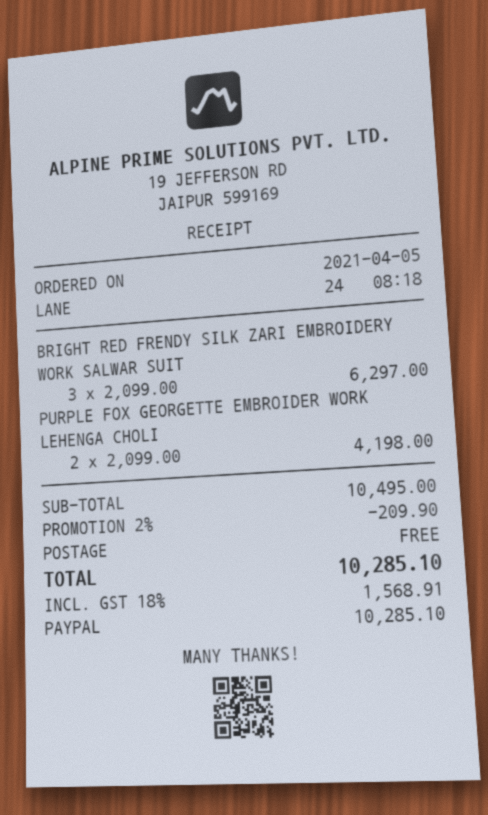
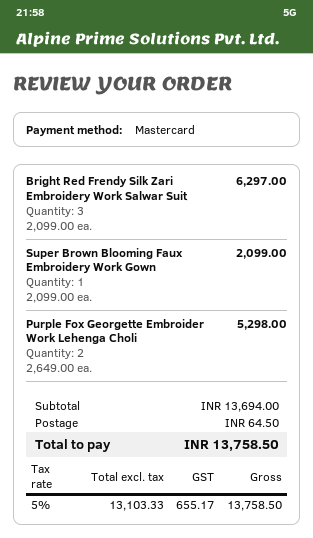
payment method: PayPal -> Mastercard
PURPLE FOX GEORGETTE EMBROIDER WORK LEHENGA CHOLI: 2 x 2099.00 = 4198.00 -> 2 x 2649.00 = 5298.00
Super Brown Blooming Faux Embroidery Work Gown: none -> 1 x 2099.00 = 2099.00
subtotal: 10495.00 -> 13694.00
discount: 2% = 209.90 -> none
shipping: 0.00 -> 64.50
tax: 18% = 1568.91 -> 5% = 655.17
total: 10285.10 -> 13758.50

